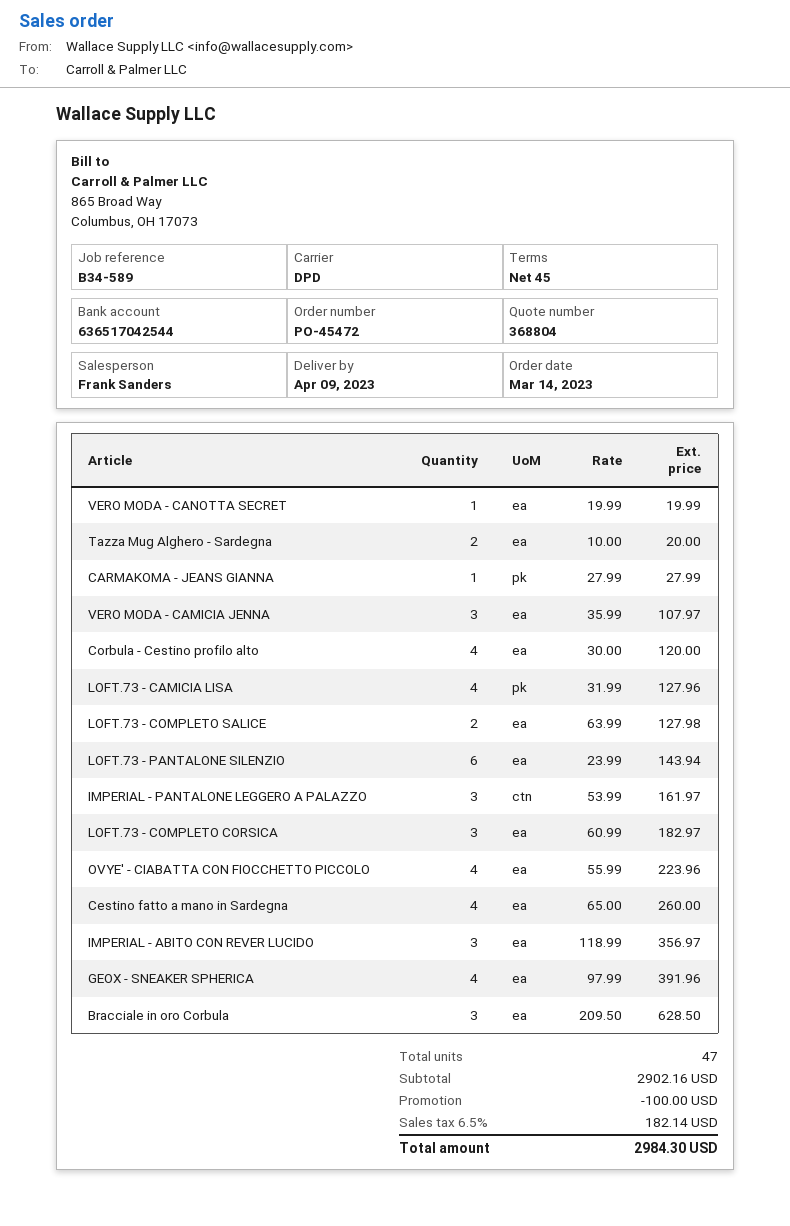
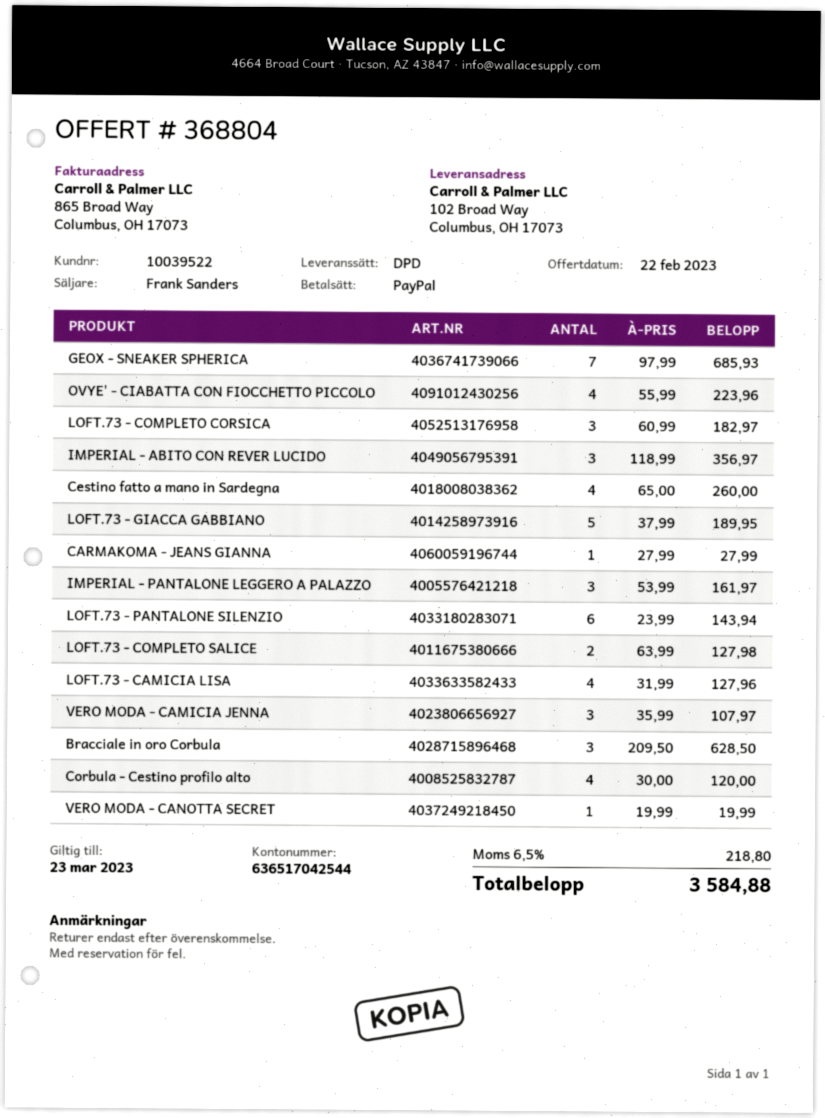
Tazza Mug Alghero - Sardegna: 2 x 10.00 = 20.00 -> none
GEOX - SNEAKER SPHERICA: 4 x 97.99 = 391.96 -> 7 x 97.99 = 685.93
LOFT.73 - GIACCA GABBIANO: none -> 5 x 37.99 = 189.95
discount: 100.00 -> none
tax: 6.5% = 182.14 -> 6.5% = 218.80
total: 2984.30 -> 3584.88

